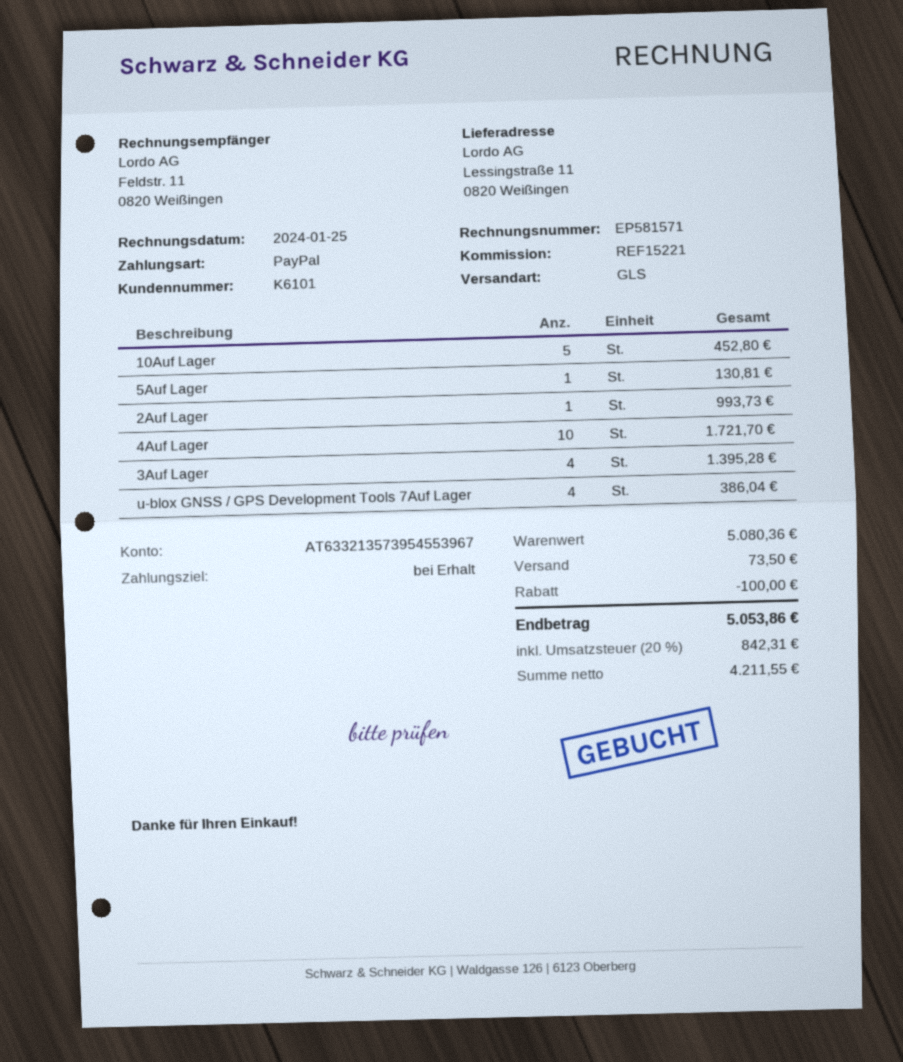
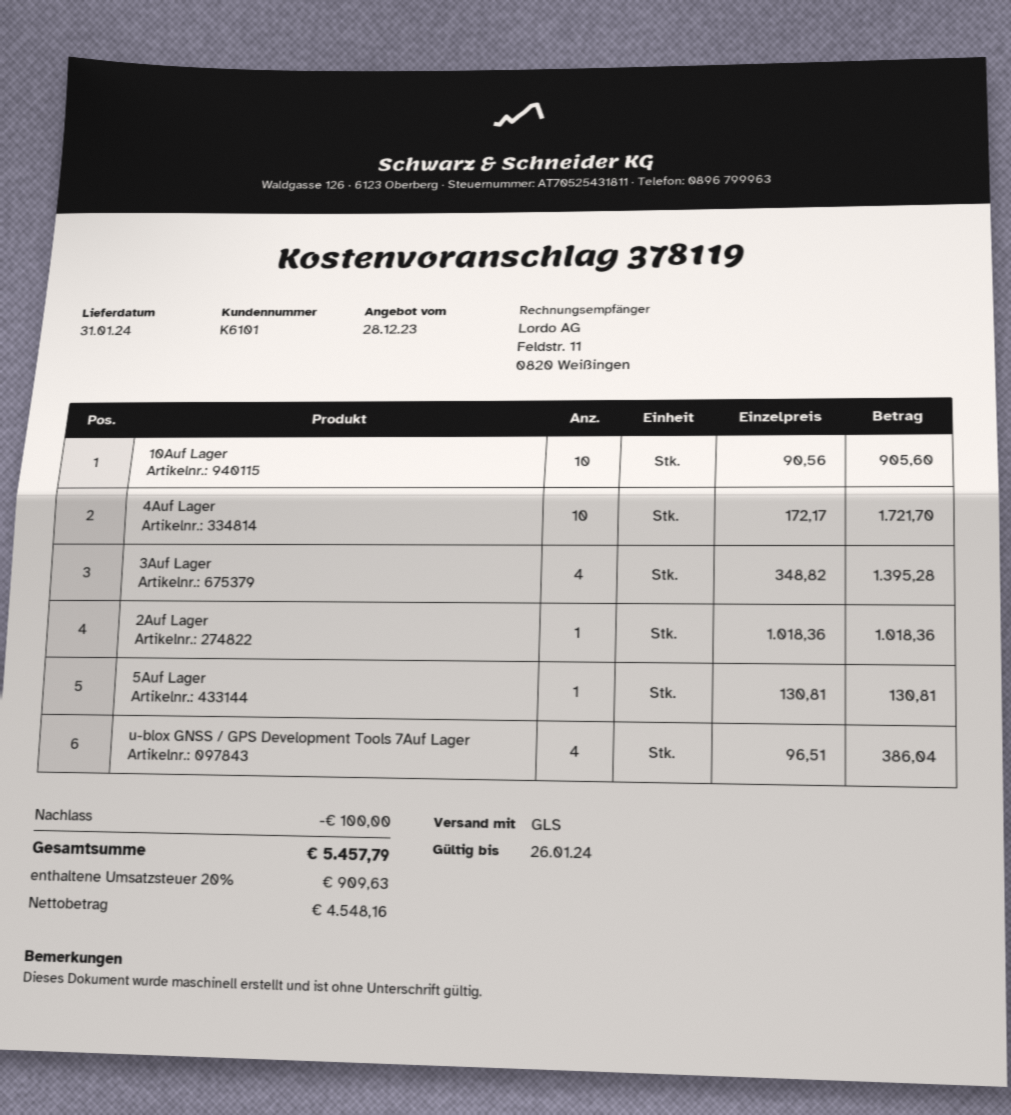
10Auf Lager: 5 for 452.80 -> 10 for 905.60
2Auf Lager: 1 for 993.73 -> 1 for 1018.36
shipping: 73.50 -> none
net: 4211.55 -> 4548.16
tax: 20% = 842.31 -> 20% = 909.63
total: 5053.86 -> 5457.79

